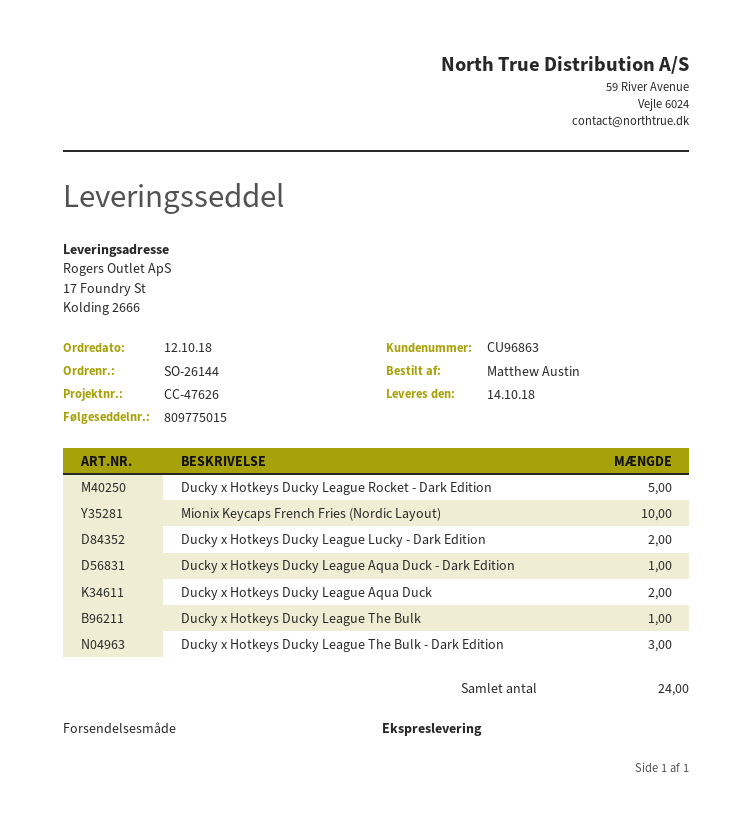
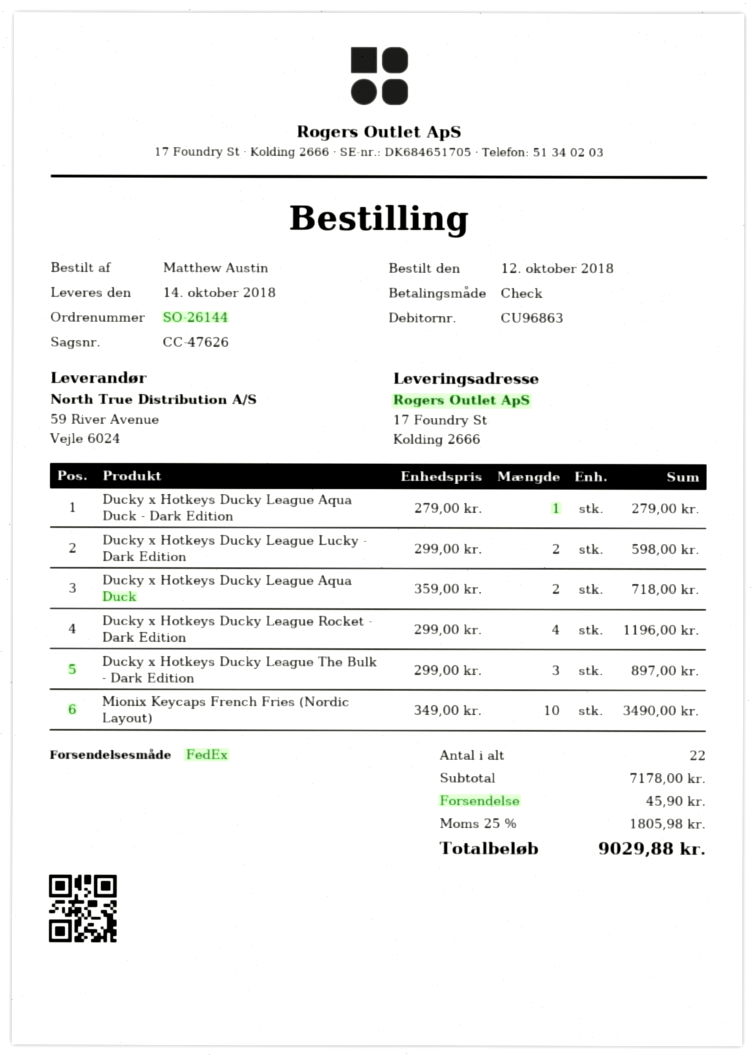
shipping method: express -> FedEx
Ducky x Hotkeys Ducky League Rocket - Dark Edition: 5 -> 4
Ducky x Hotkeys Ducky League The Bulk: 1 -> none
total quantity: 24 -> 22

